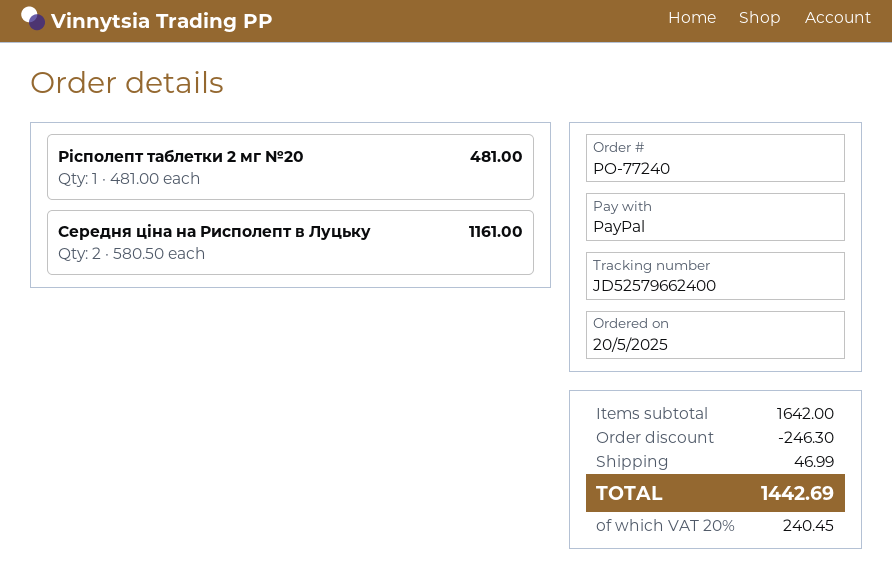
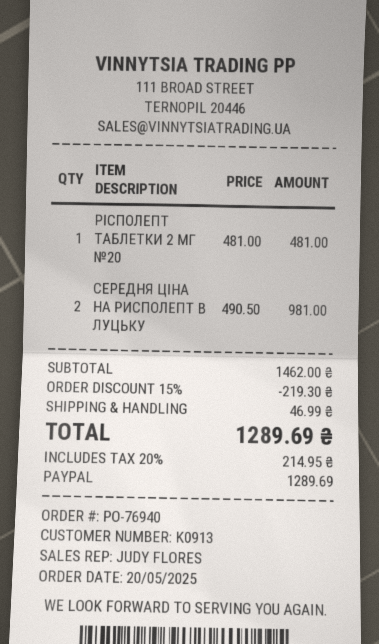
order number: PO-77240 -> PO-76940
Середня ціна на Рисполепт в Луцьку: 2 x 580.50 = 1161.00 -> 2 x 490.50 = 981.00
subtotal: 1642.00 -> 1462.00
discount: 246.30 -> 219.30
tax: 20% = 240.45 -> 20% = 214.95
total: 1442.69 -> 1289.69

